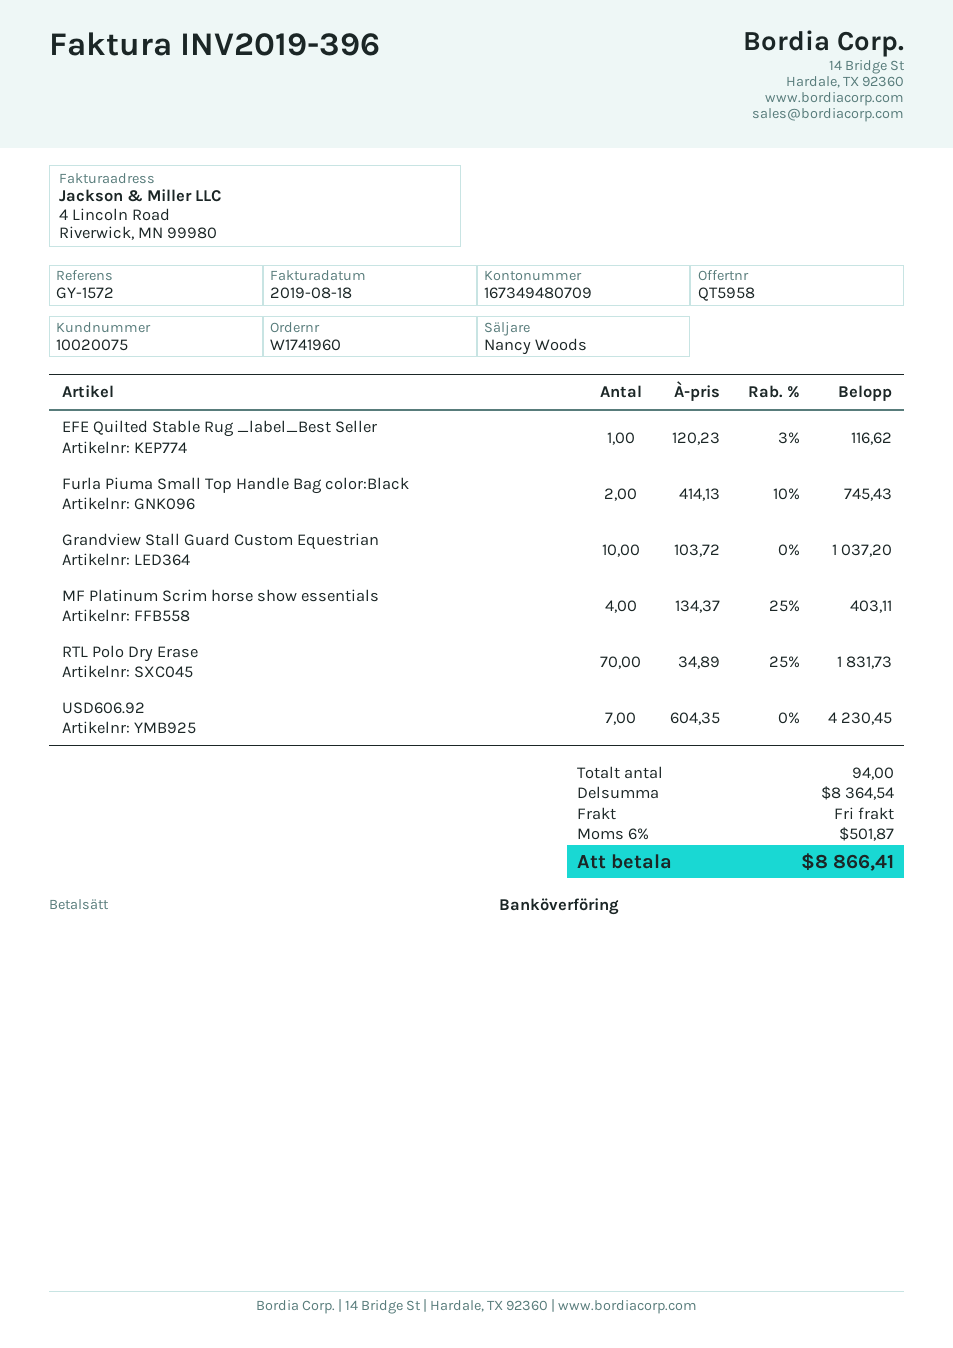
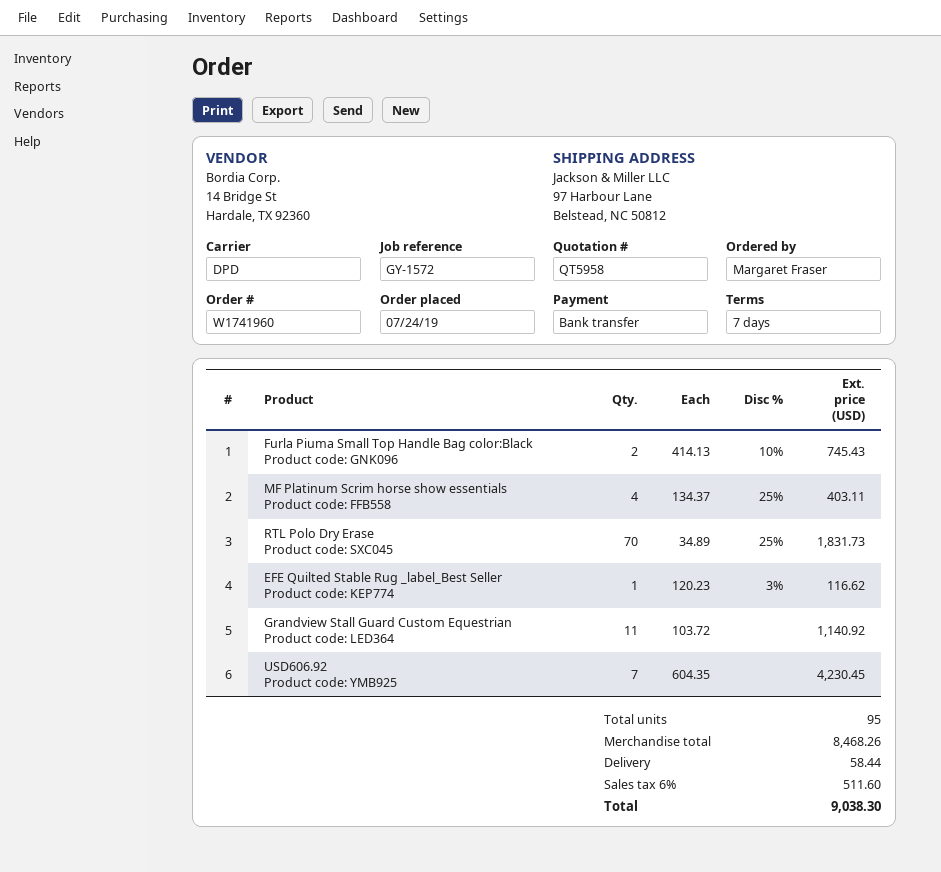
Grandview Stall Guard Custom Equestrian: 10 x 103.72 = 1037.20 -> 11 x 103.72 = 1140.92
total quantity: 94 -> 95
subtotal: 8364.54 -> 8468.26
shipping: 0.00 -> 58.44
tax: 6% = 501.87 -> 6% = 511.60
total: 8866.41 -> 9038.30

